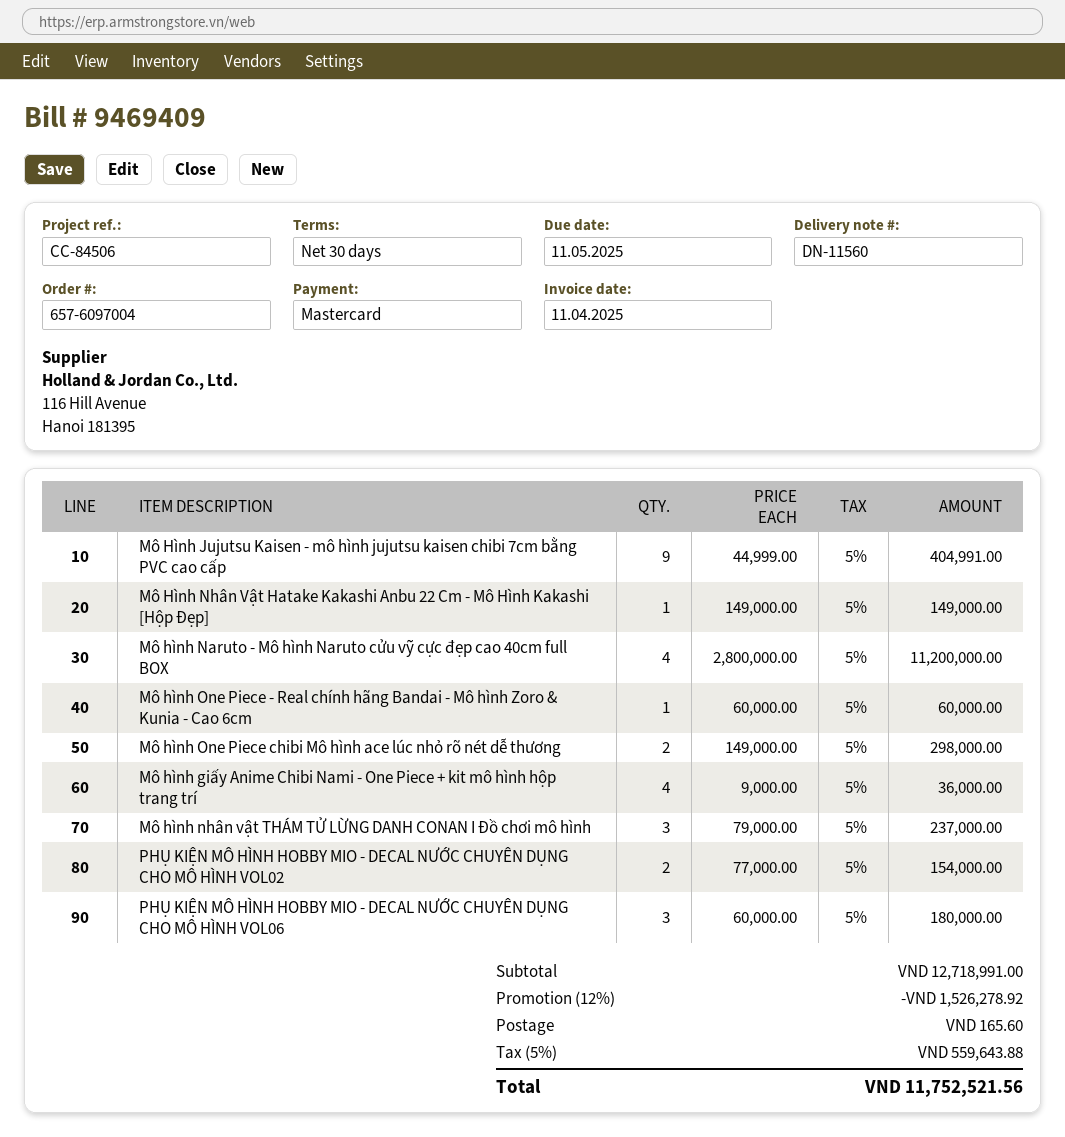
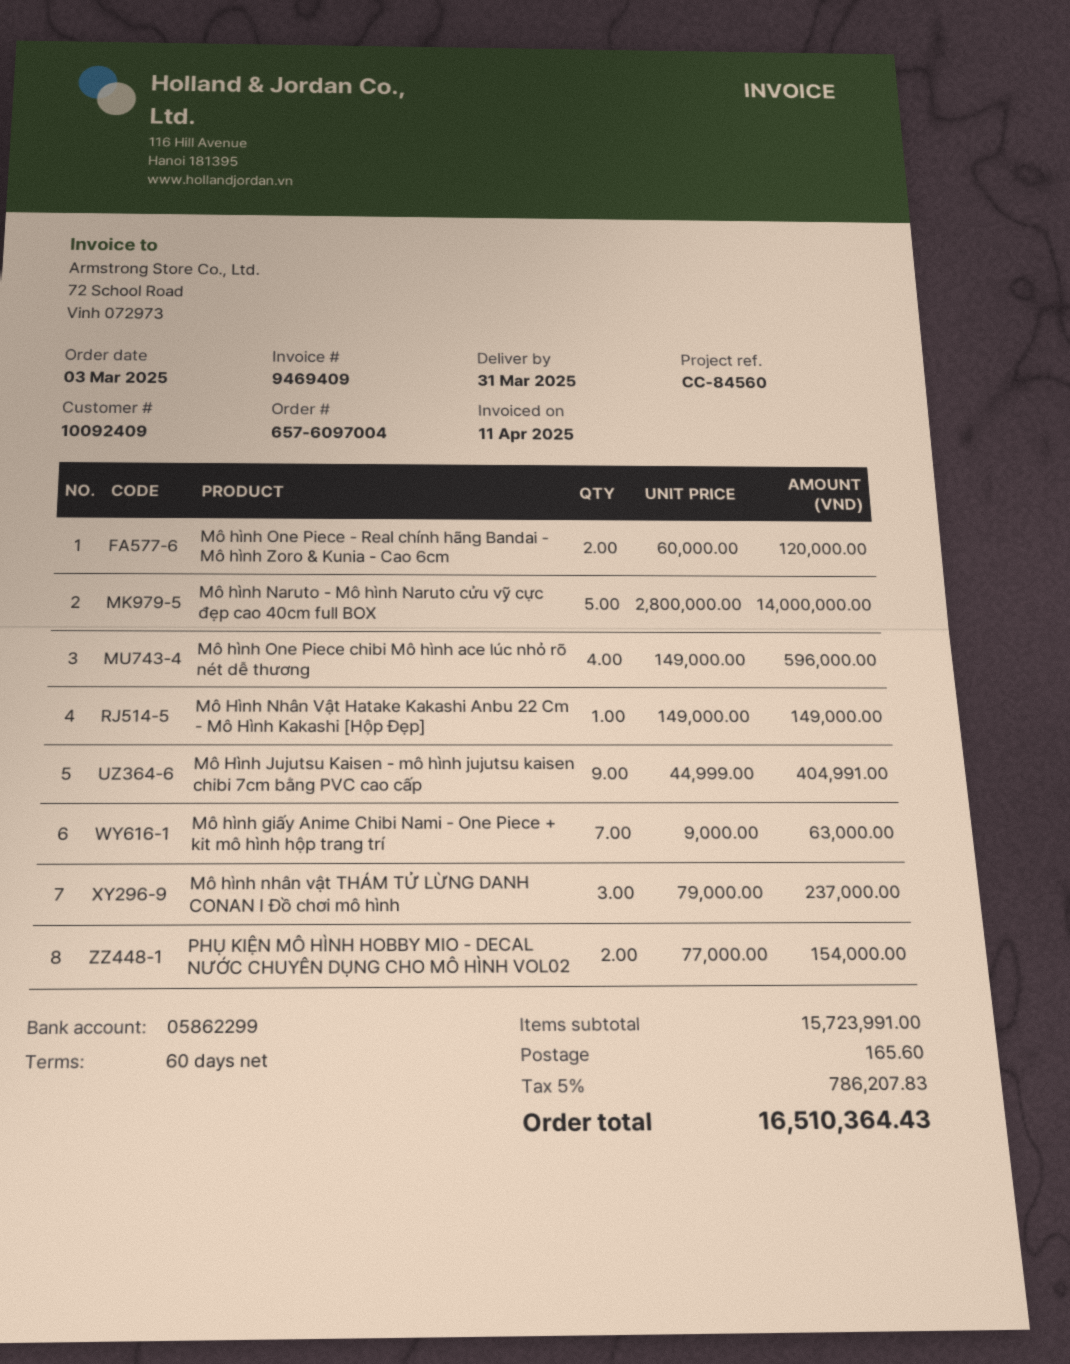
payment terms: 30 days -> 60 days
reference: CC-84506 -> CC-84560
Mô hình Naruto - Mô hình Naruto cửu vỹ cực đẹp cao 40cm full BOX: 4 x 2800000.00 = 11200000.00 -> 5 x 2800000.00 = 14000000.00
Mô hình One Piece - Real chính hãng Bandai - Mô hình Zoro & Kunia - Cao 6cm: 1 x 60000.00 = 60000.00 -> 2 x 60000.00 = 120000.00
Mô hình One Piece chibi Mô hình ace lúc nhỏ rõ nét dễ thương: 2 x 149000.00 = 298000.00 -> 4 x 149000.00 = 596000.00
Mô hình giấy Anime Chibi Nami - One Piece + kit mô hình hộp trang trí: 4 x 9000.00 = 36000.00 -> 7 x 9000.00 = 63000.00
PHỤ KIỆN MÔ HÌNH HOBBY MIO - DECAL NƯỚC CHUYÊN DỤNG CHO MÔ HÌNH VOL06: 3 x 60000.00 = 180000.00 -> none
subtotal: 12718991.00 -> 15723991.00
discount: 12% = 1526278.92 -> none
tax: 5% = 559643.88 -> 5% = 786207.83
total: 11752521.56 -> 16510364.43

